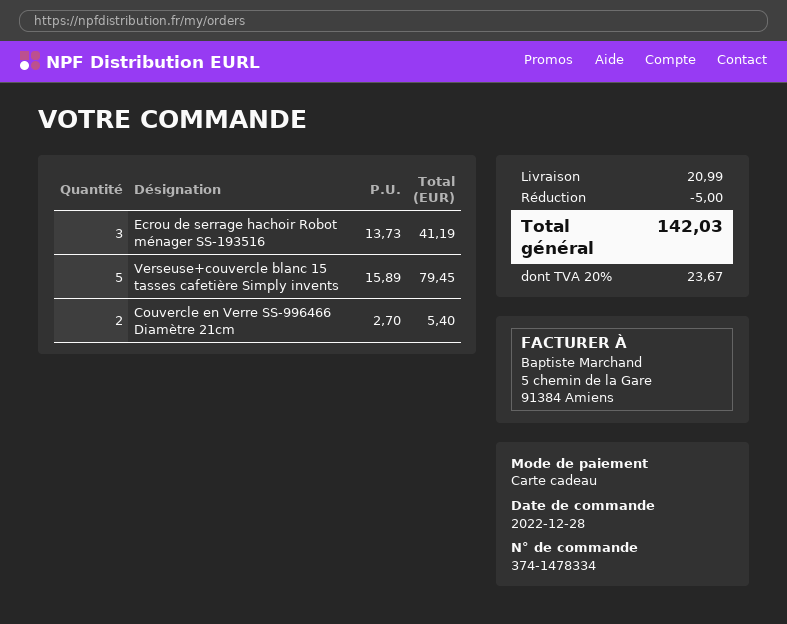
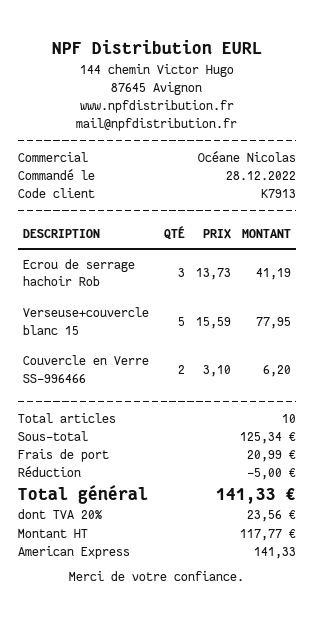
payment method: gift card -> American Express
Verseuse+couvercle blanc 15 tasses cafetière Simply invents: 5 x 15.89 = 79.45 -> 5 x 15.59 = 77.95
Couvercle en Verre SS-996466 Diamètre 21cm: 2 x 2.70 = 5.40 -> 2 x 3.10 = 6.20
tax: 20% = 23.67 -> 20% = 23.56
total: 142.03 -> 141.33

